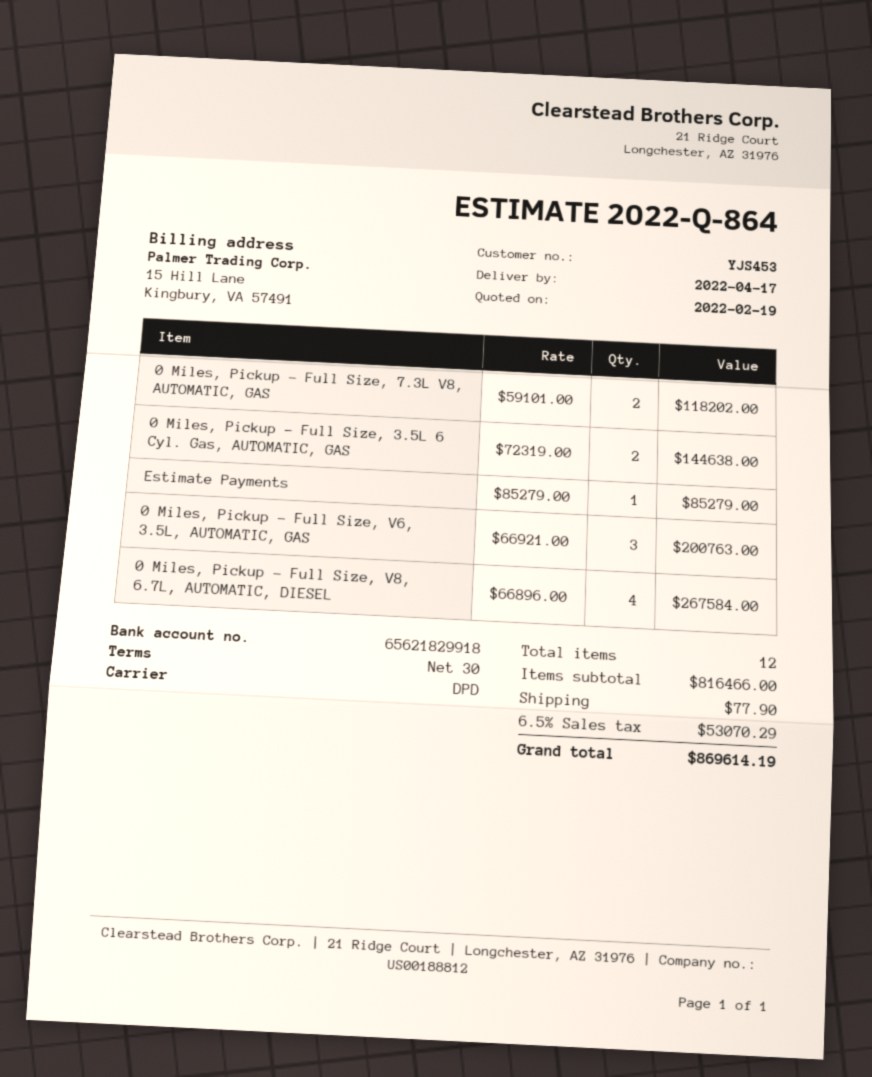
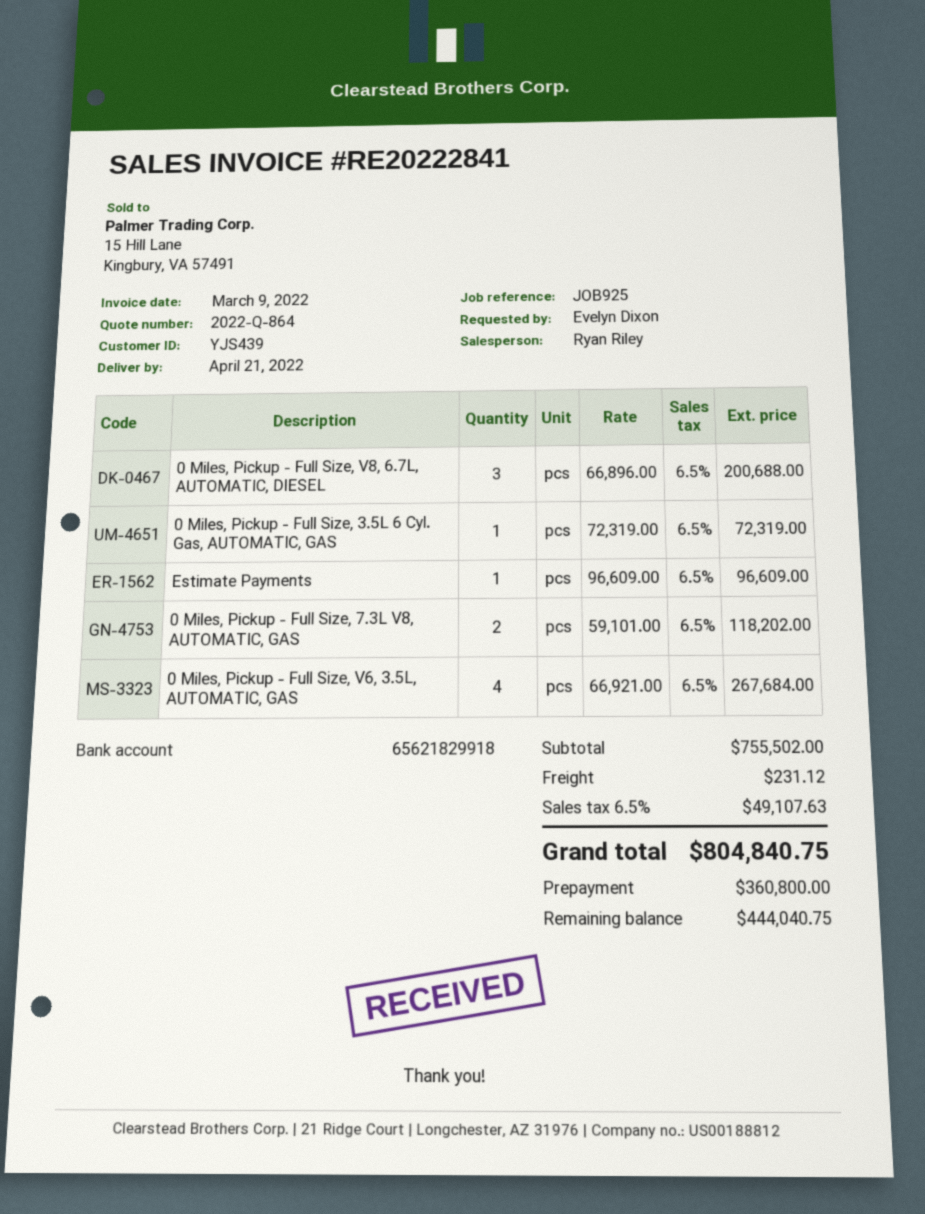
delivery date: 2022-04-17 -> 2022-04-21
customer number: YJS453 -> YJS439
0 Miles, Pickup - Full Size, 3.5L 6 Cyl. Gas, AUTOMATIC, GAS: 2 x 72319.00 = 144638.00 -> 1 x 72319.00 = 72319.00
Estimate Payments: 1 x 85279.00 = 85279.00 -> 1 x 96609.00 = 96609.00
0 Miles, Pickup - Full Size, V6, 3.5L, AUTOMATIC, GAS: 3 x 66921.00 = 200763.00 -> 4 x 66921.00 = 267684.00
0 Miles, Pickup - Full Size, V8, 6.7L, AUTOMATIC, DIESEL: 4 x 66896.00 = 267584.00 -> 3 x 66896.00 = 200688.00
subtotal: 816466.00 -> 755502.00
shipping: 77.90 -> 231.12
tax: 6.5% = 53070.29 -> 6.5% = 49107.63
total: 869614.19 -> 804840.75

